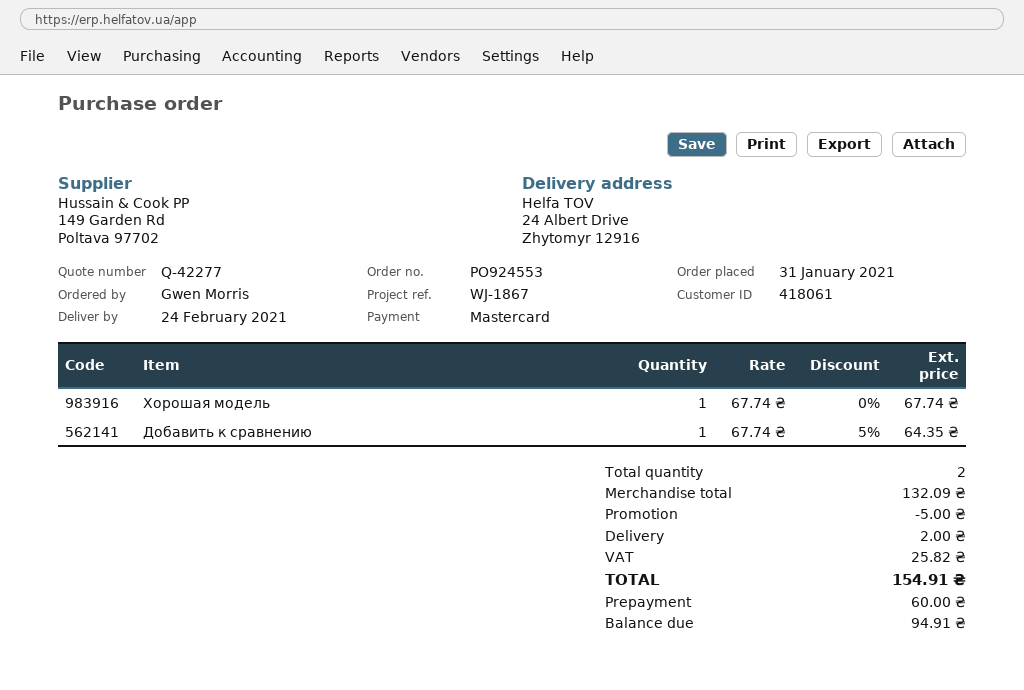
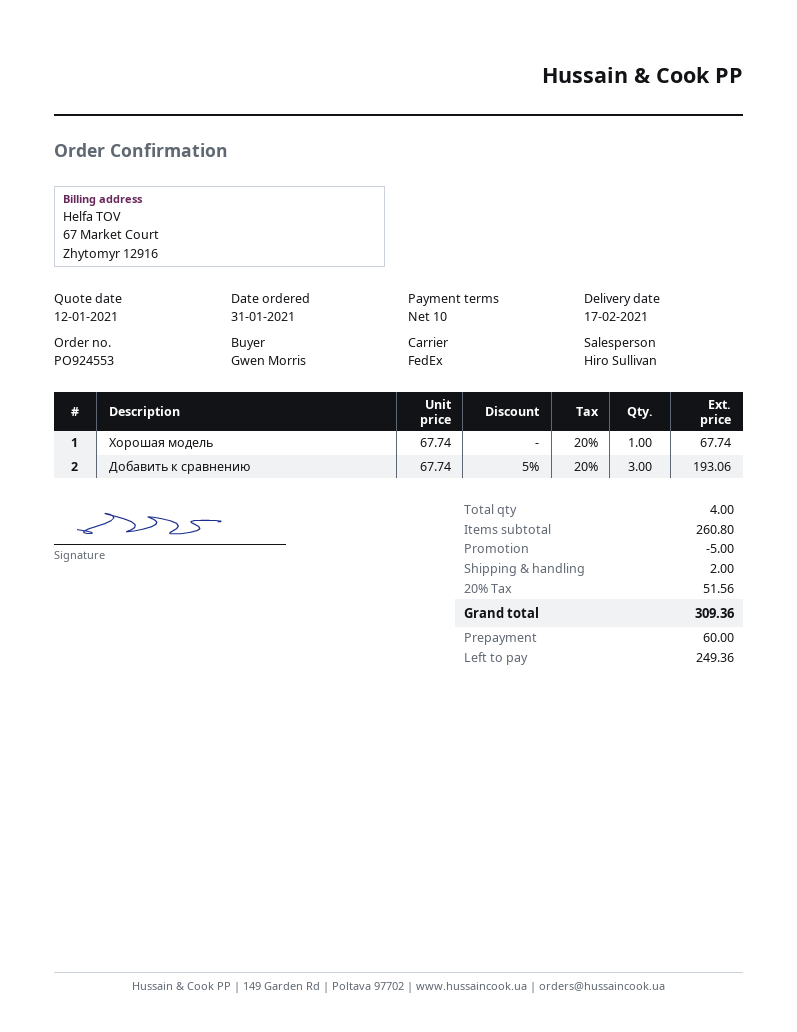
delivery date: 2021-02-24 -> 2021-02-17
Добавить к сравнению: 1 x 67.74 - 5% = 64.35 -> 3 x 67.74 - 5% = 193.06
total quantity: 2 -> 4
subtotal: 132.09 -> 260.80
tax: 25.82 -> 51.56
total: 154.91 -> 309.36
balance: 94.91 -> 249.36

